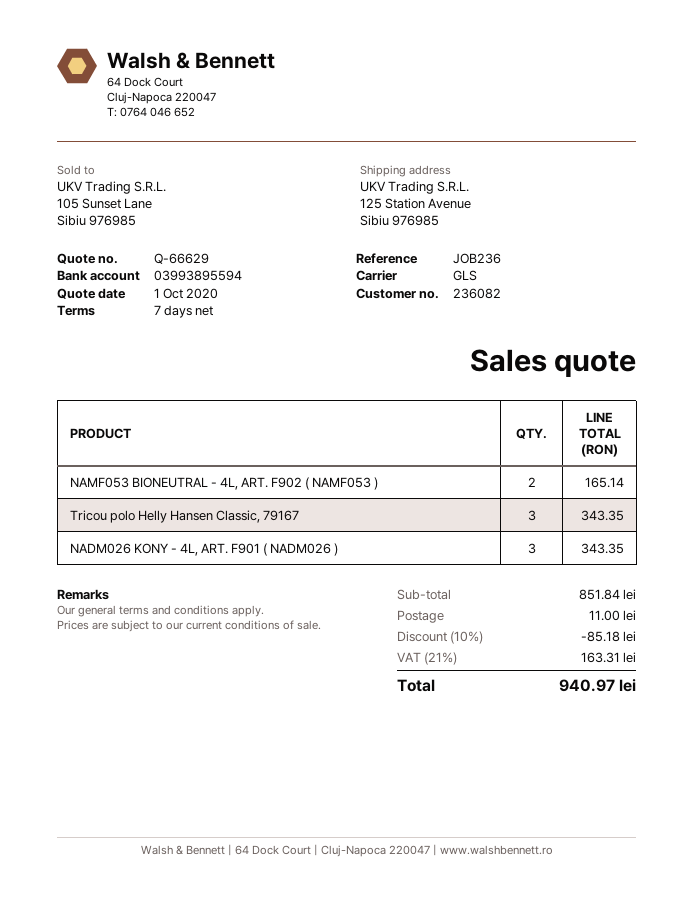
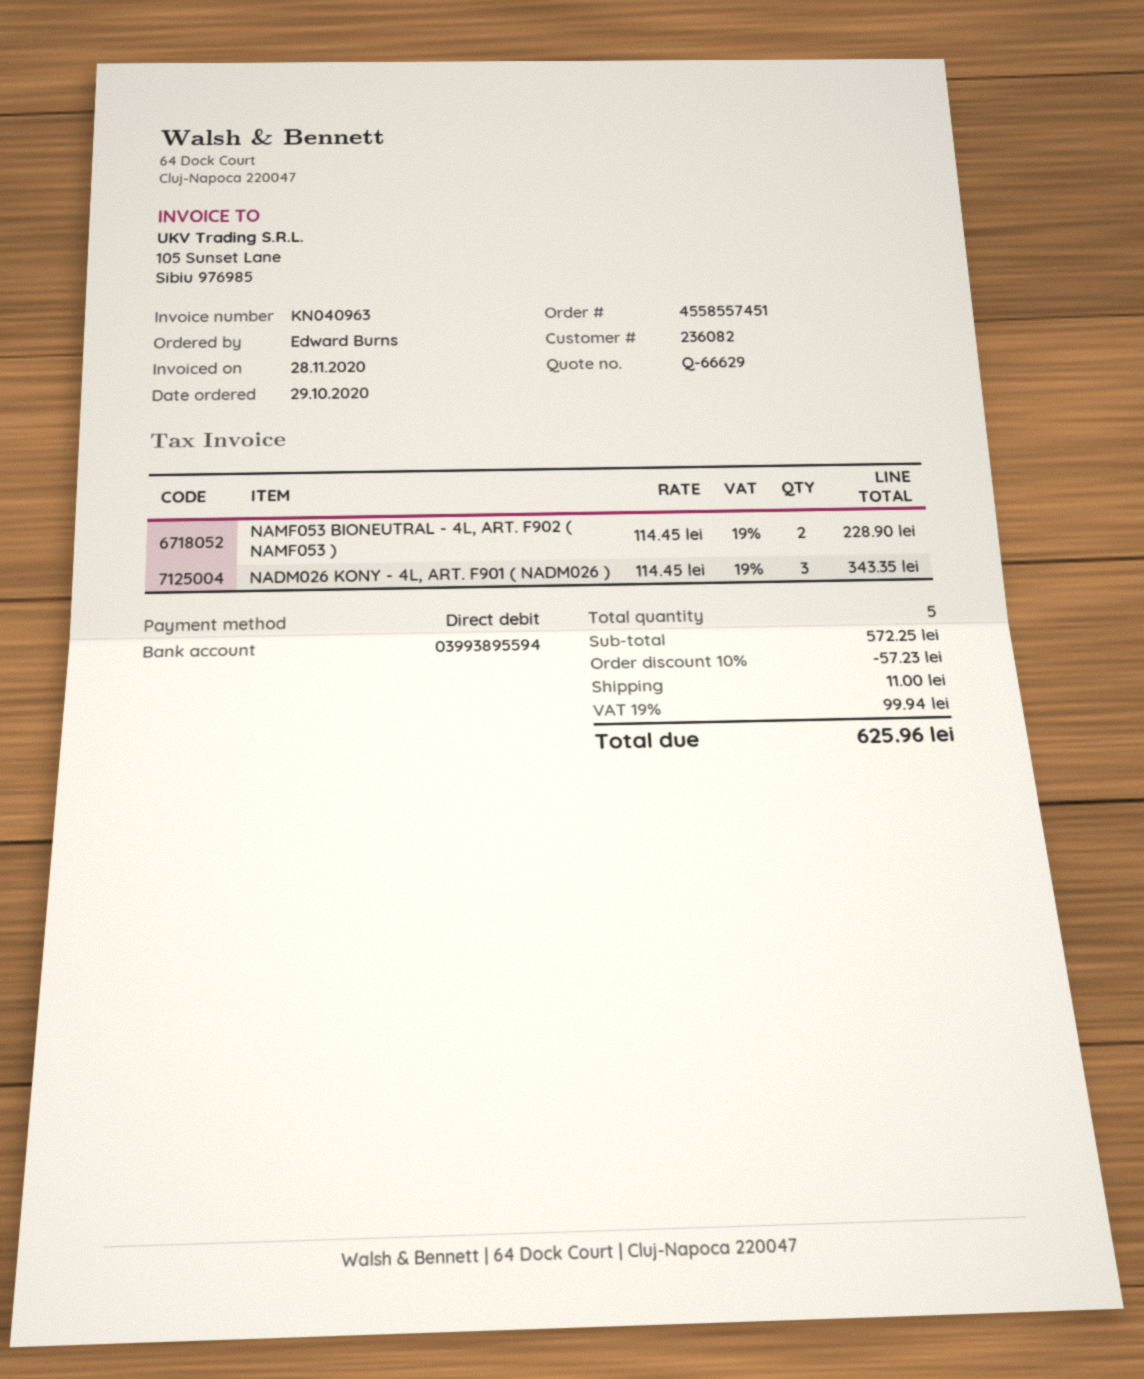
NAMF053 BIONEUTRAL - 4L, ART. F902 ( NAMF053 ): 2 for 165.14 -> 2 for 228.90
Tricou polo Helly Hansen Classic, 79167: 3 for 343.35 -> none
subtotal: 851.84 -> 572.25
discount: 10% = 85.18 -> 10% = 57.23
tax: 21% = 163.31 -> 19% = 99.94
total: 940.97 -> 625.96

